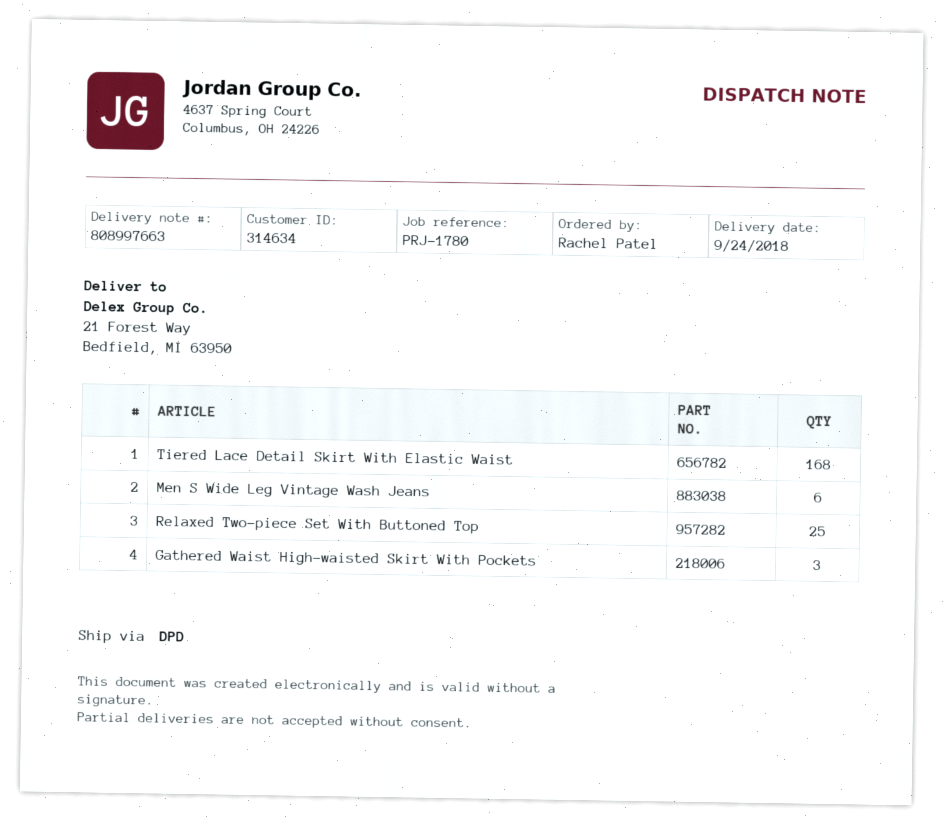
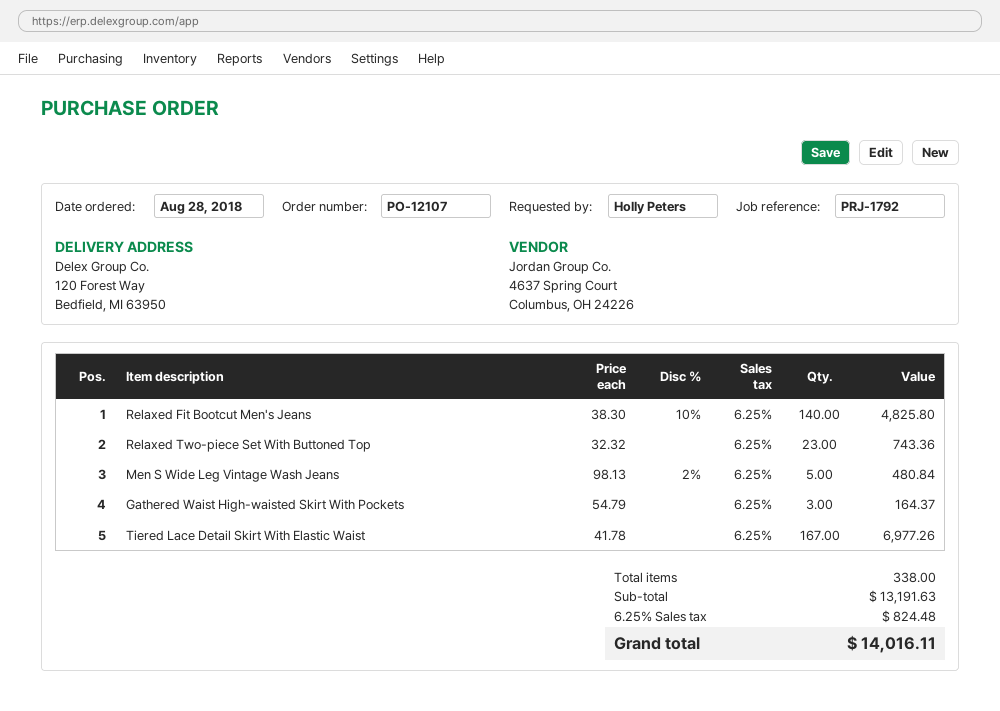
reference: PRJ-1780 -> PRJ-1792
ordered by: Rachel Patel -> Holly Peters
ship to: 21 Forest Way, Bedfield, MI 63950 -> 120 Forest Way, Bedfield, MI 63950
Tiered Lace Detail Skirt With Elastic Waist: 168 -> 167
Men S Wide Leg Vintage Wash Jeans: 6 -> 5
Relaxed Two-piece Set With Buttoned Top: 25 -> 23
Relaxed Fit Bootcut Men's Jeans: none -> 140

